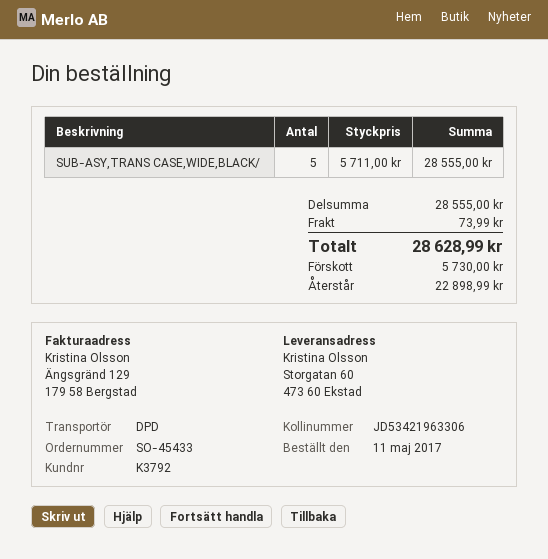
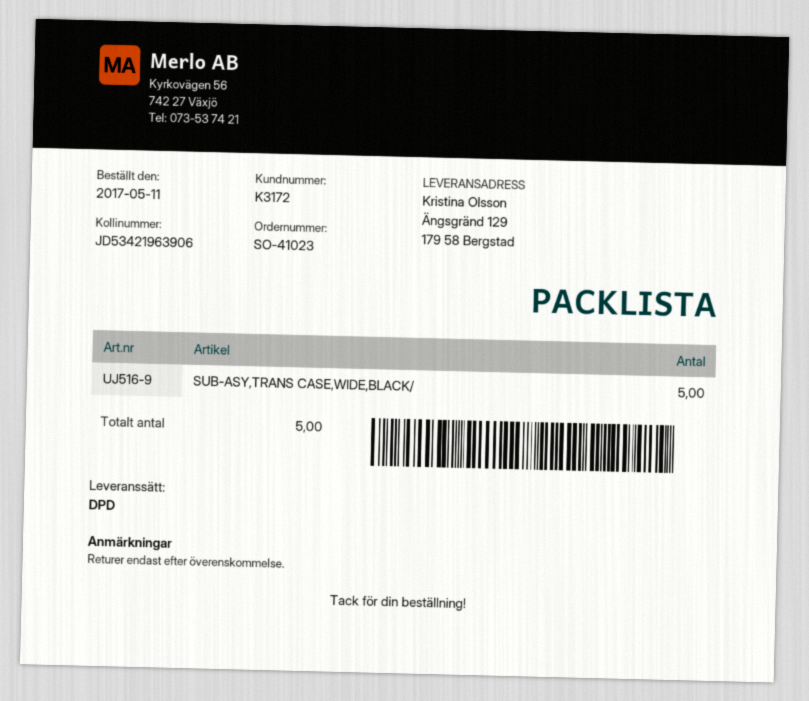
order number: SO-45433 -> SO-41023
customer number: K3792 -> K3172
tracking number: JD53421963306 -> JD53421963906
ship to: Storgatan 60, 473 60 Ekstad -> Ängsgränd 129, 179 58 Bergstad

